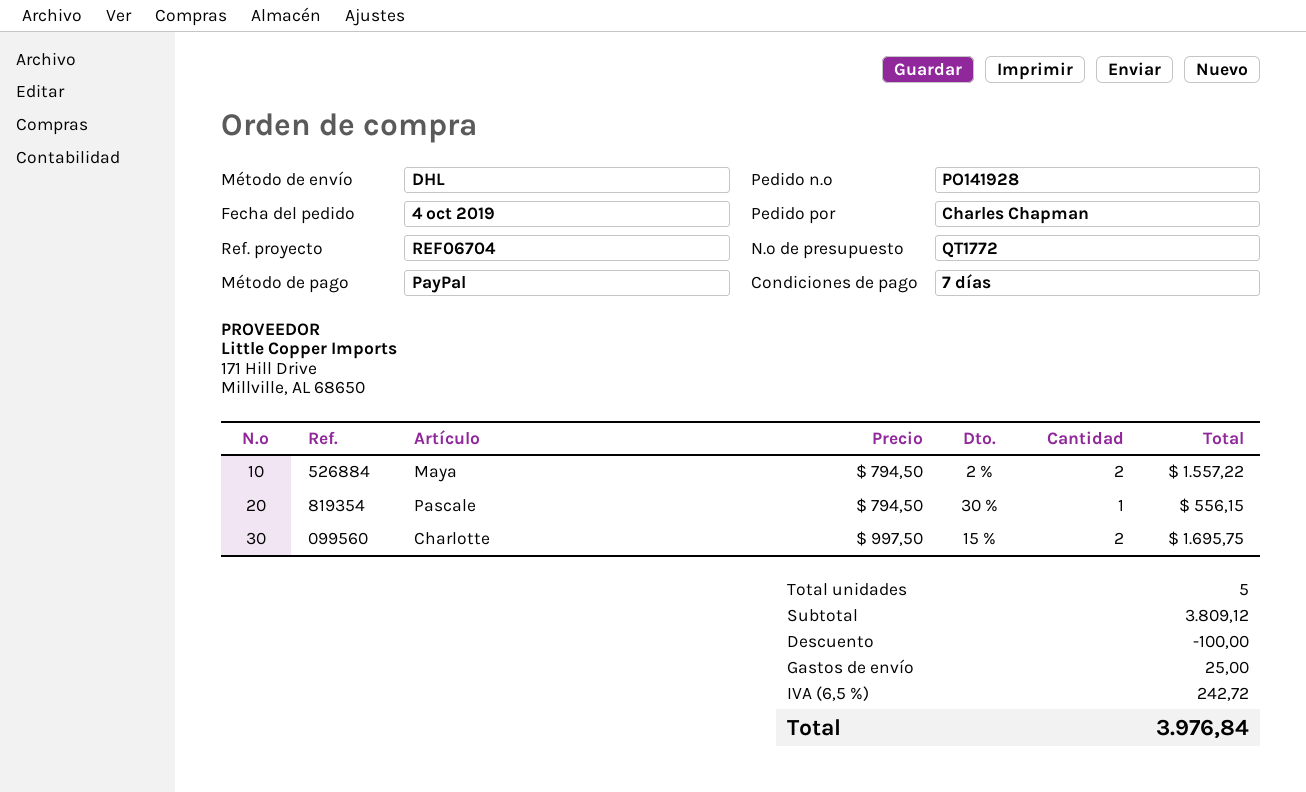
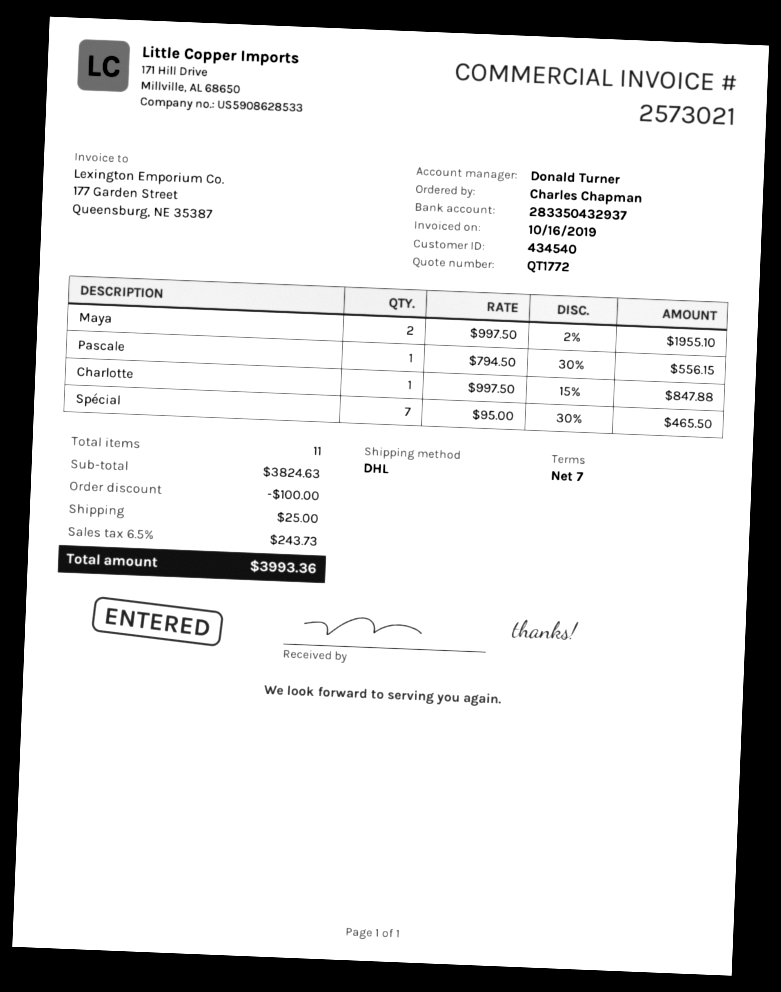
Maya: 2 x 794.50 - 2% = 1557.22 -> 2 x 997.50 - 2% = 1955.10
Charlotte: 2 x 997.50 - 15% = 1695.75 -> 1 x 997.50 - 15% = 847.88
Spécial: none -> 7 x 95.00 - 30% = 465.50
total quantity: 5 -> 11
subtotal: 3809.12 -> 3824.63
tax: 6.5% = 242.72 -> 6.5% = 243.73
total: 3976.84 -> 3993.36

